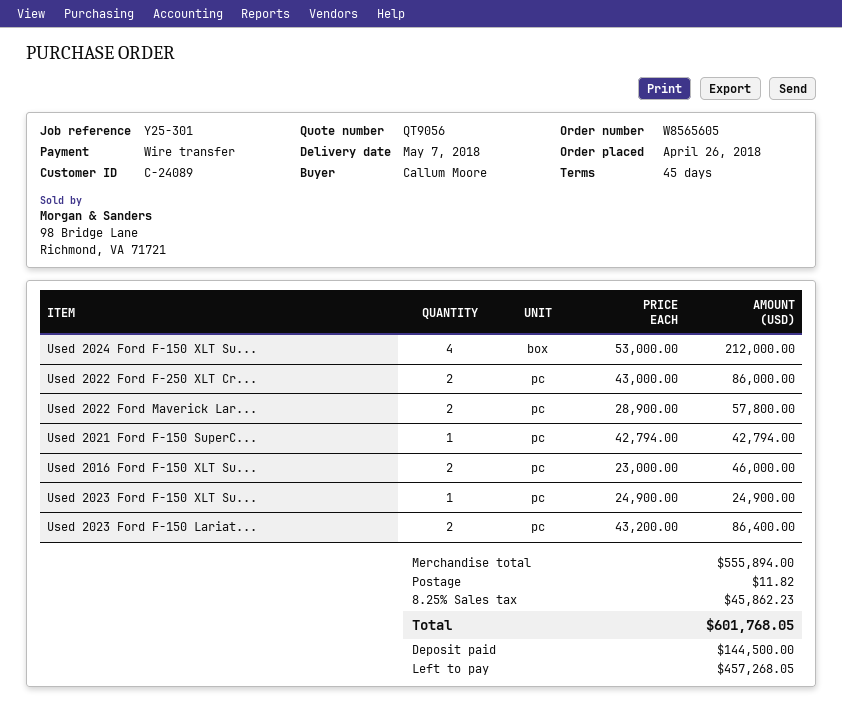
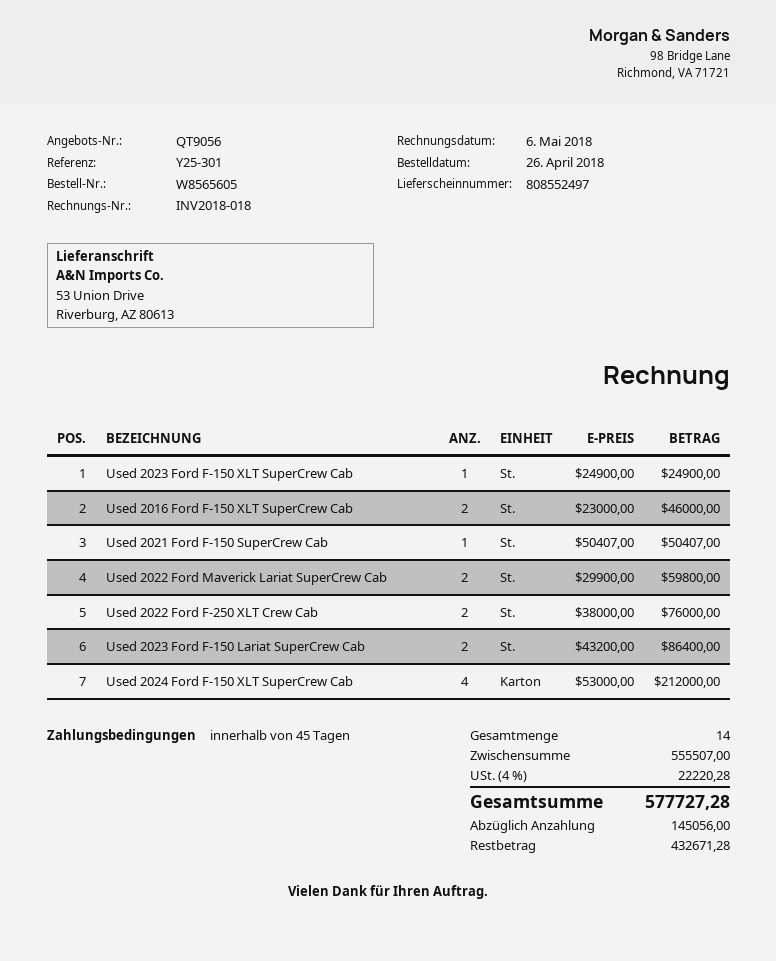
Used 2022 Ford F-250 XLT Cr...: 2 x 43000.00 = 86000.00 -> 2 x 38000.00 = 76000.00
Used 2022 Ford Maverick Lar...: 2 x 28900.00 = 57800.00 -> 2 x 29900.00 = 59800.00
Used 2021 Ford F-150 SuperC...: 1 x 42794.00 = 42794.00 -> 1 x 50407.00 = 50407.00
subtotal: 555894.00 -> 555507.00
shipping: 11.82 -> none
tax: 8.25% = 45862.23 -> 4% = 22220.28
total: 601768.05 -> 577727.28
deposit: 144500.00 -> 145056.00
balance: 457268.05 -> 432671.28

